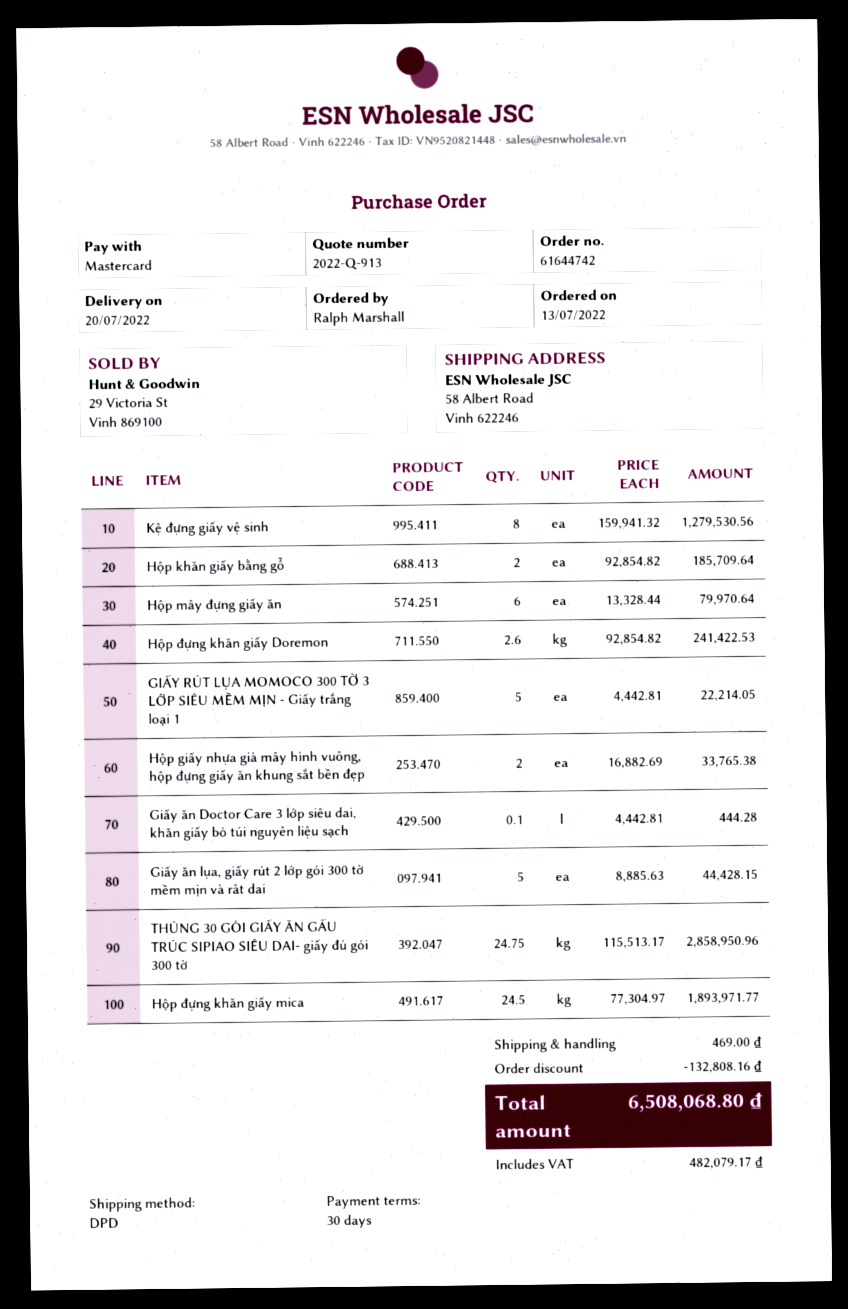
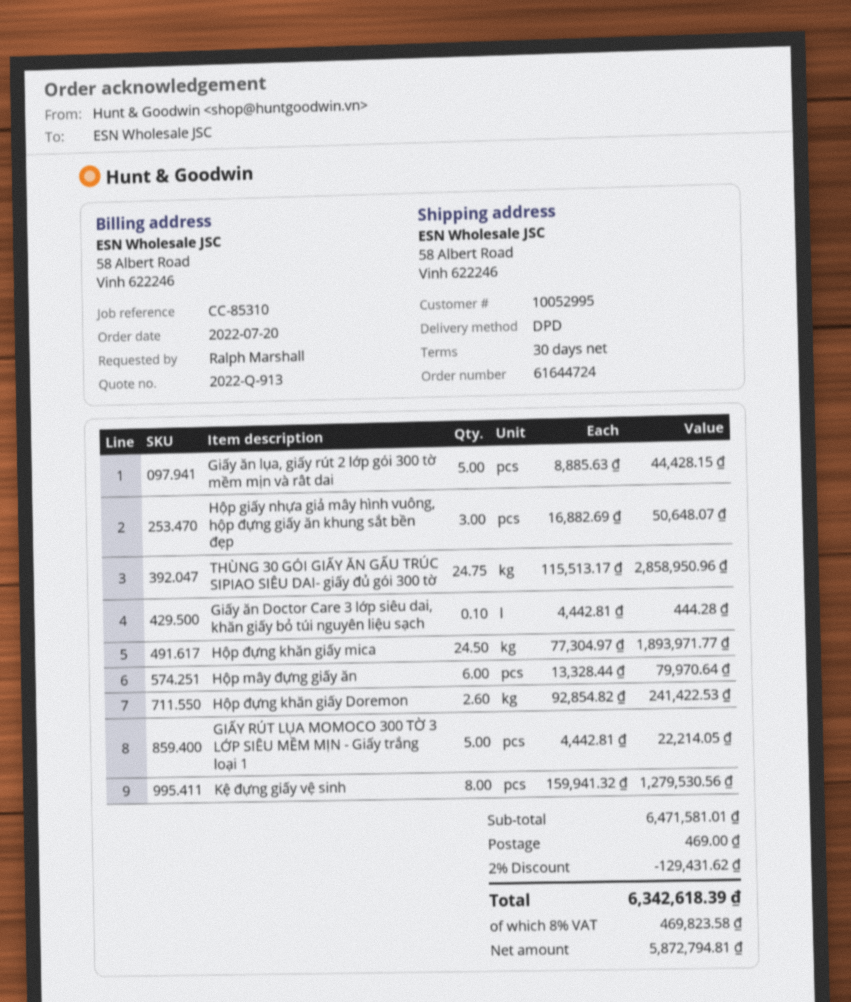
order number: 61644742 -> 61644724
order date: 2022-07-13 -> 2022-07-20
Hộp khăn giấy bằng gỗ: 2 x 92854.82 = 185709.64 -> none
Hộp giấy nhựa giả mây hình vuông, hộp đựng giấy ăn khung sắt bền đẹp: 2 x 16882.69 = 33765.38 -> 3 x 16882.69 = 50648.07
discount: 132808.16 -> 129431.62
tax: 482079.17 -> 469823.58
total: 6508068.80 -> 6342618.39

